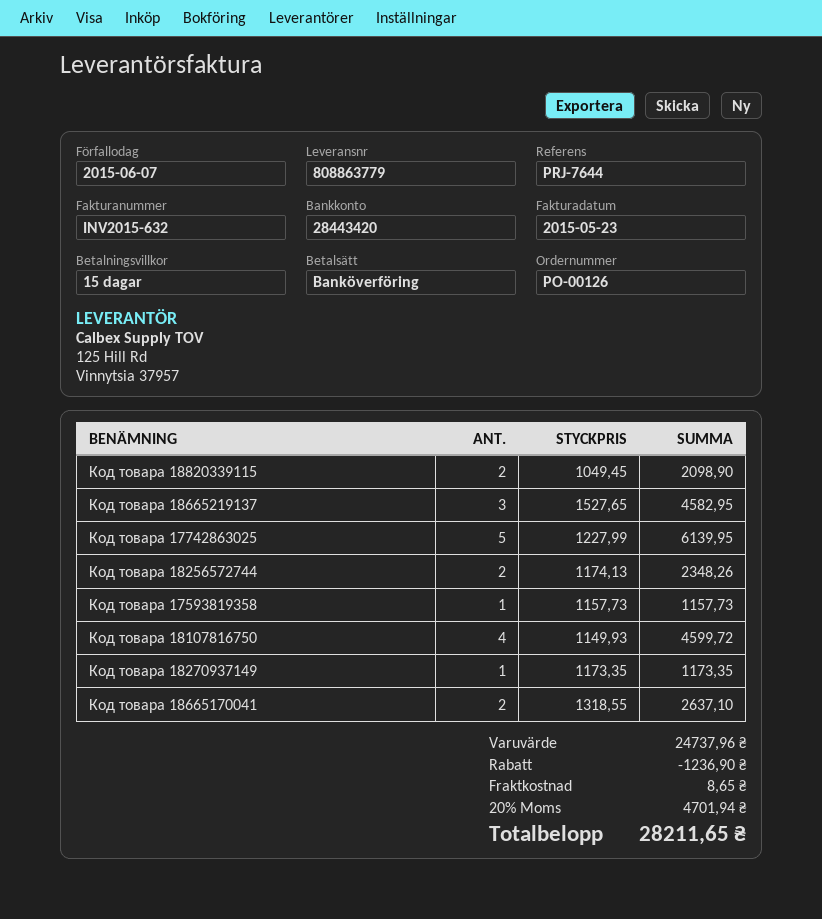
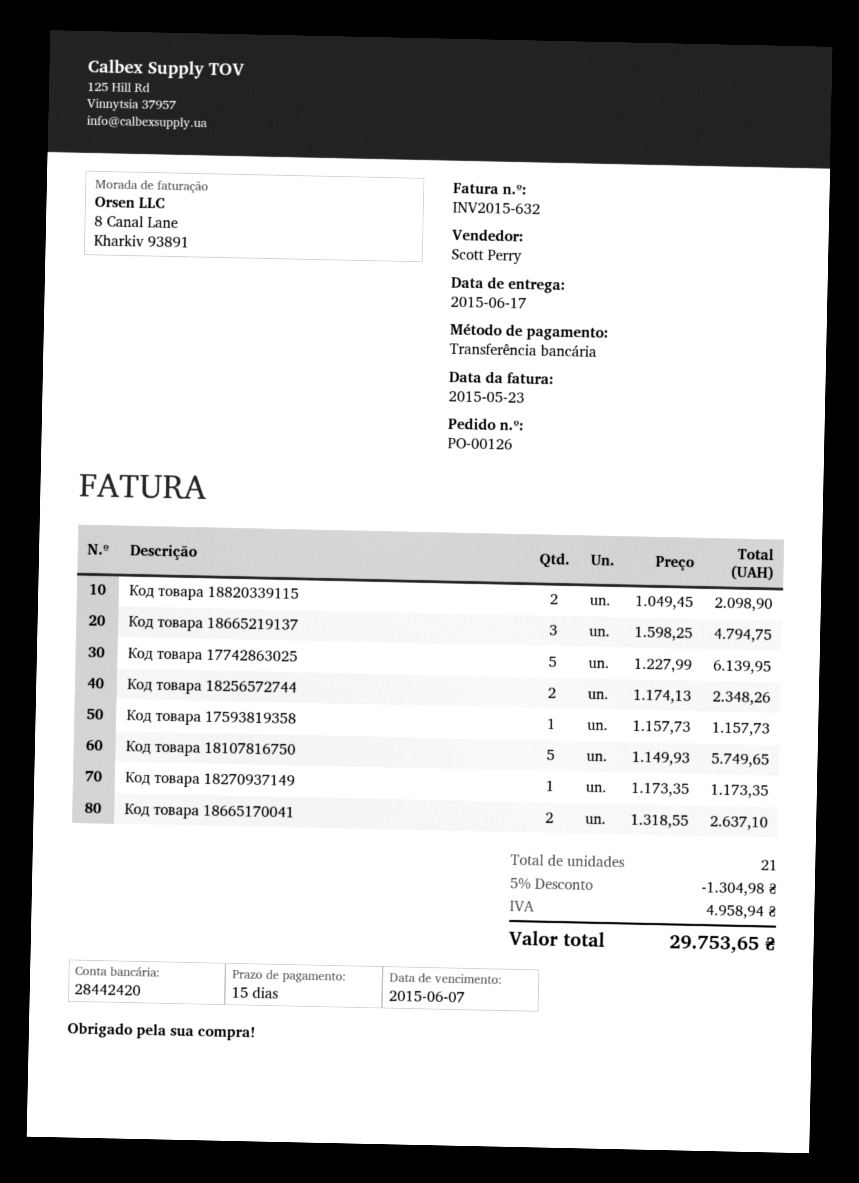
bank account: 28443420 -> 28442420
Код товара 18665219137: 3 x 1527.65 = 4582.95 -> 3 x 1598.25 = 4794.75
Код товара 18107816750: 4 x 1149.93 = 4599.72 -> 5 x 1149.93 = 5749.65
discount: 1236.90 -> 1304.98
shipping: 8.65 -> none
tax: 4701.94 -> 4958.94
total: 28211.65 -> 29753.65

